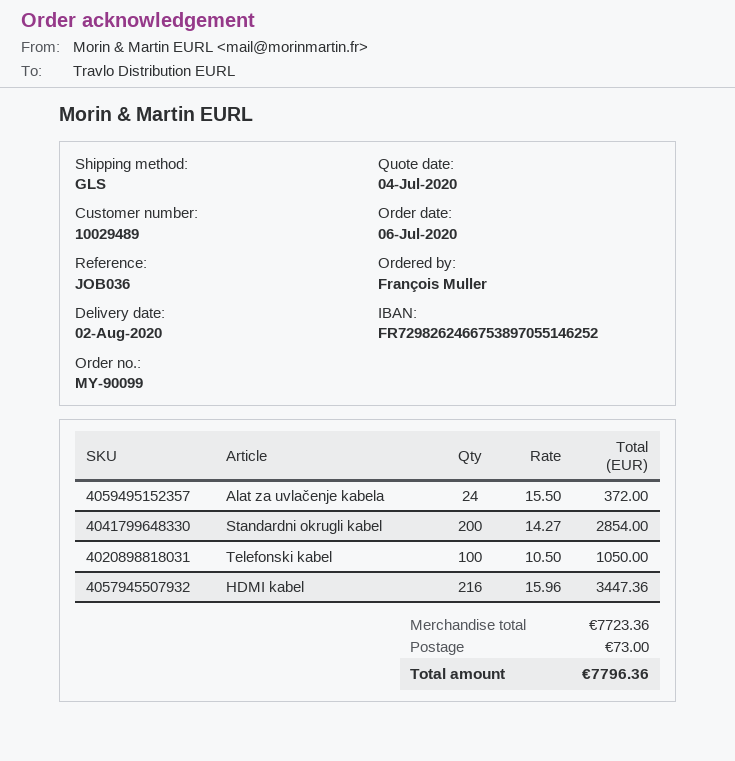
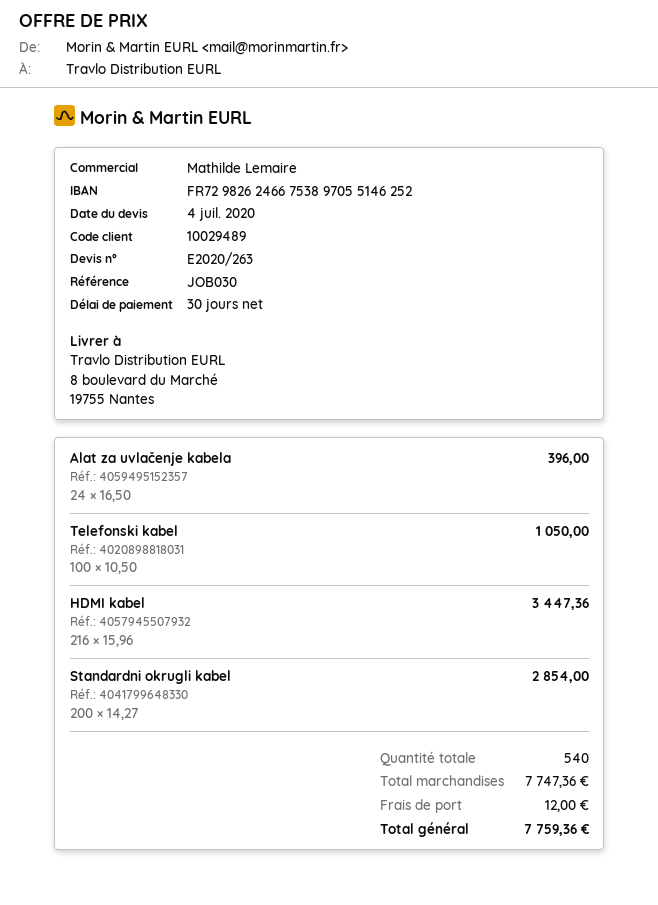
reference: JOB036 -> JOB030
Alat za uvlačenje kabela: 24 x 15.50 = 372.00 -> 24 x 16.50 = 396.00
subtotal: 7723.36 -> 7747.36
shipping: 73.00 -> 12.00
total: 7796.36 -> 7759.36

